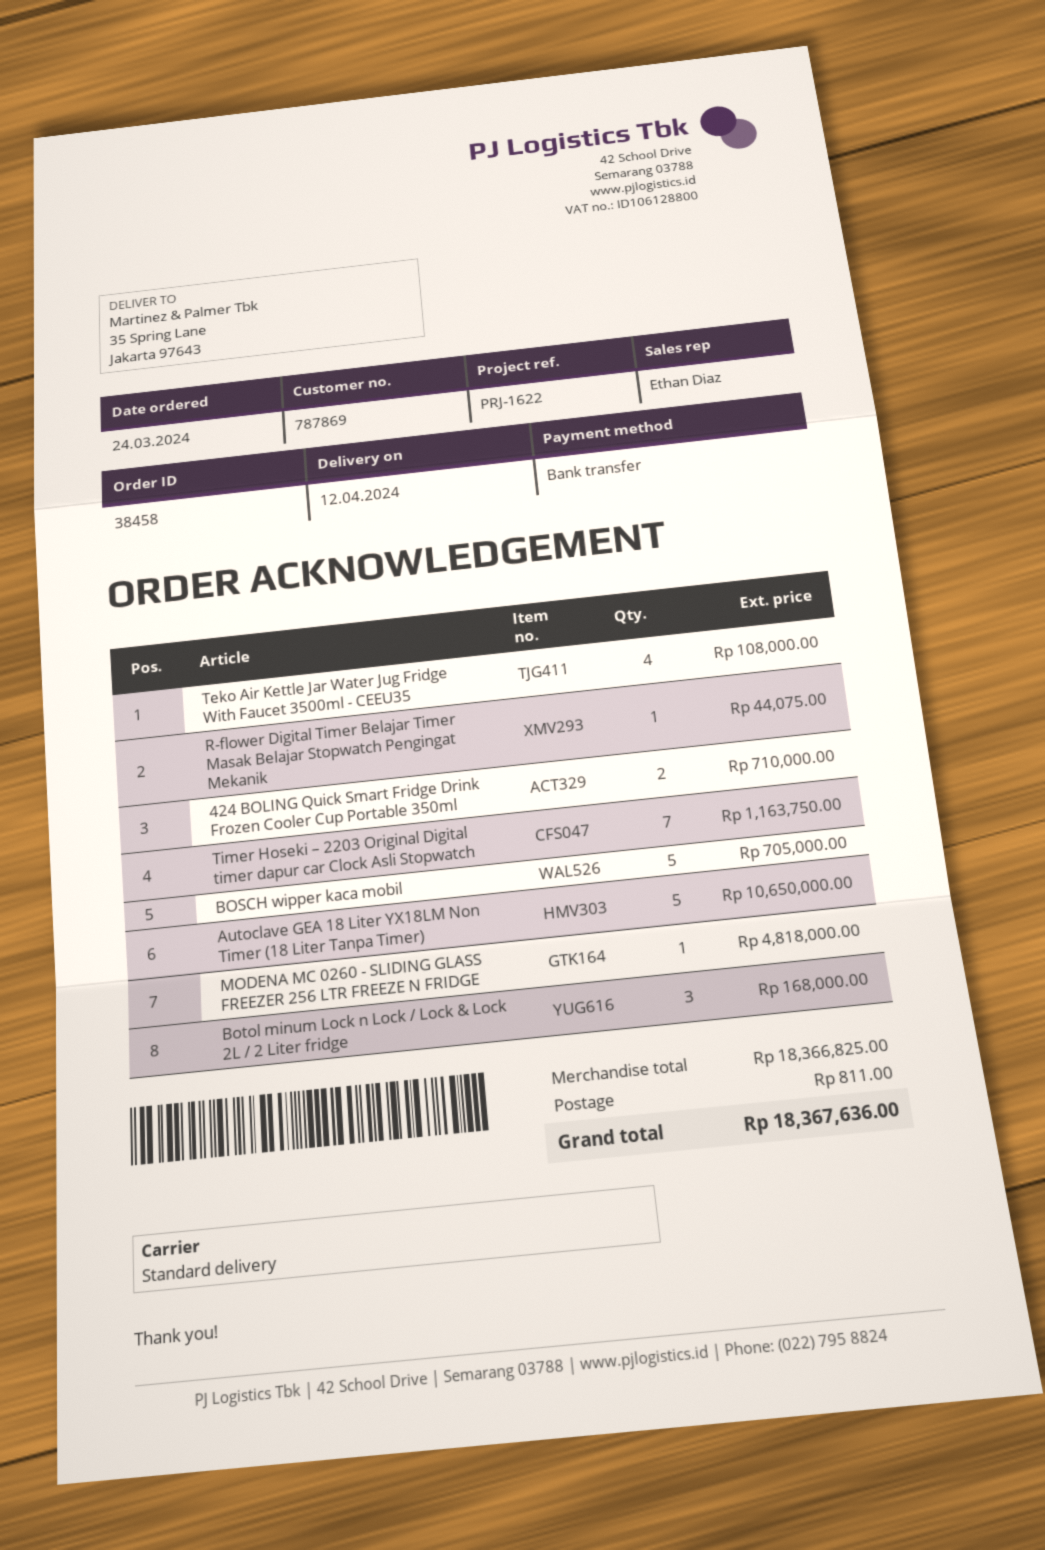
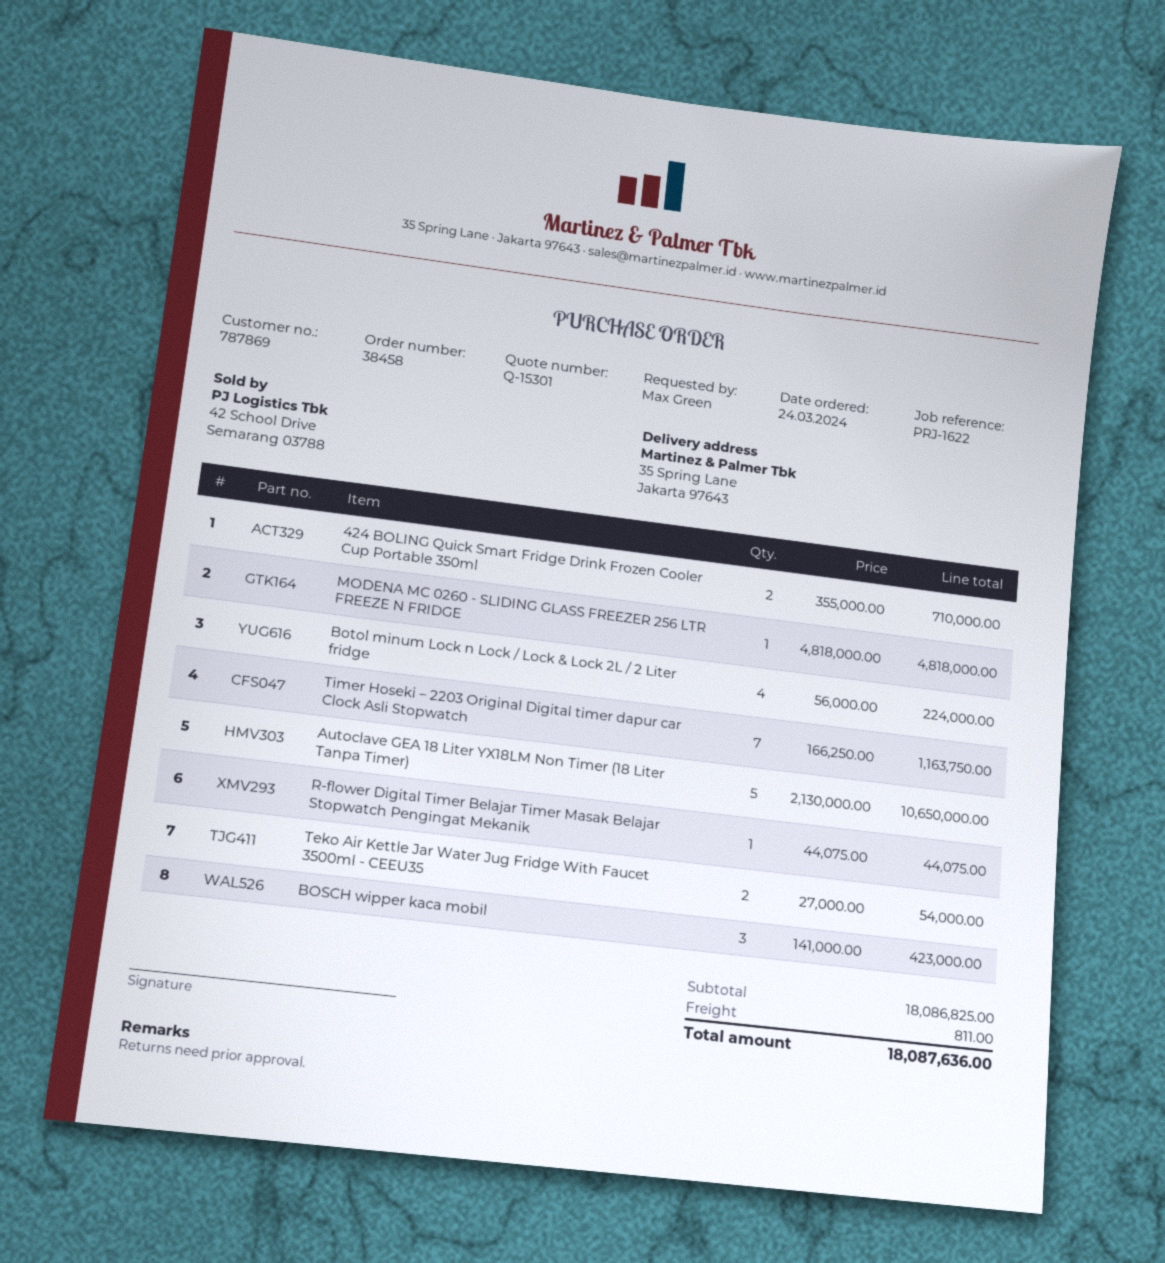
Teko Air Kettle Jar Water Jug Fridge With Faucet 3500ml - CEEU35: 4 for 108000.00 -> 2 for 54000.00
BOSCH wipper kaca mobil: 5 for 705000.00 -> 3 for 423000.00
Botol minum Lock n Lock / Lock & Lock 2L / 2 Liter fridge: 3 for 168000.00 -> 4 for 224000.00
subtotal: 18366825.00 -> 18086825.00
total: 18367636.00 -> 18087636.00

